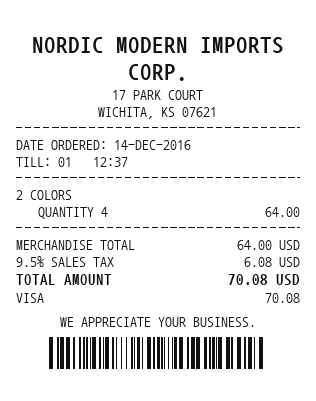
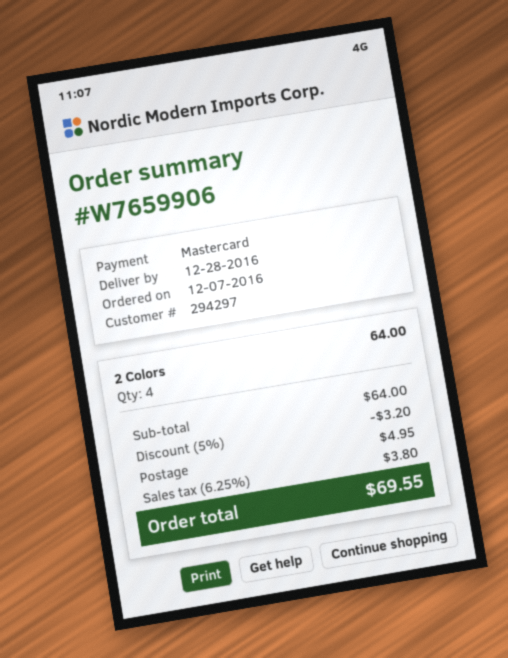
order date: 2016-12-14 -> 2016-12-07
payment method: Visa -> Mastercard
discount: none -> 5% = 3.20
shipping: none -> 4.95
tax: 9.5% = 6.08 -> 6.25% = 3.80
total: 70.08 -> 69.55

